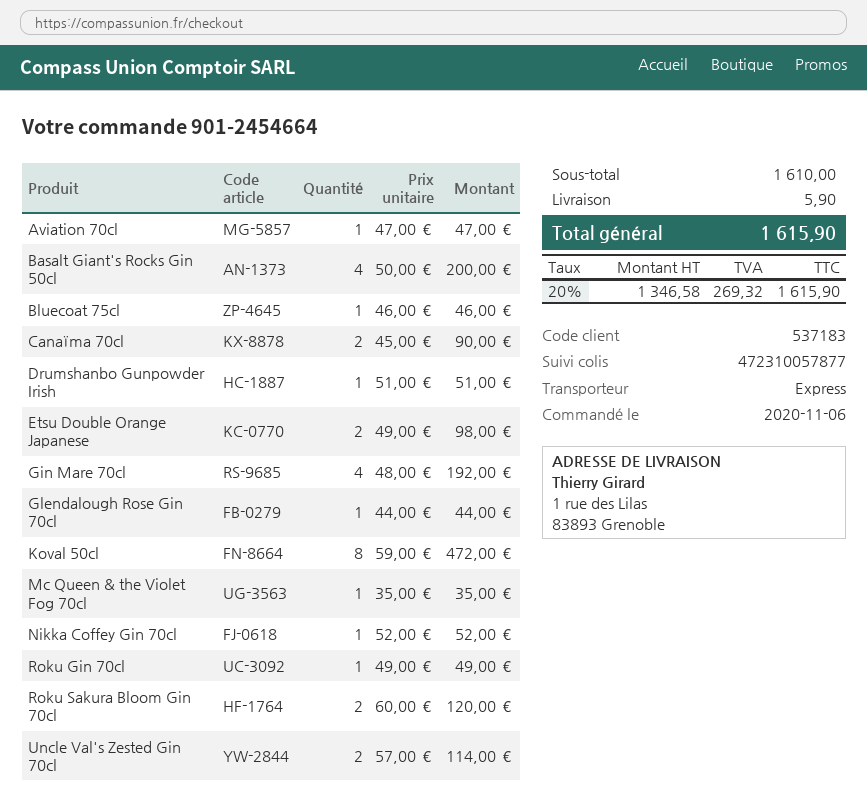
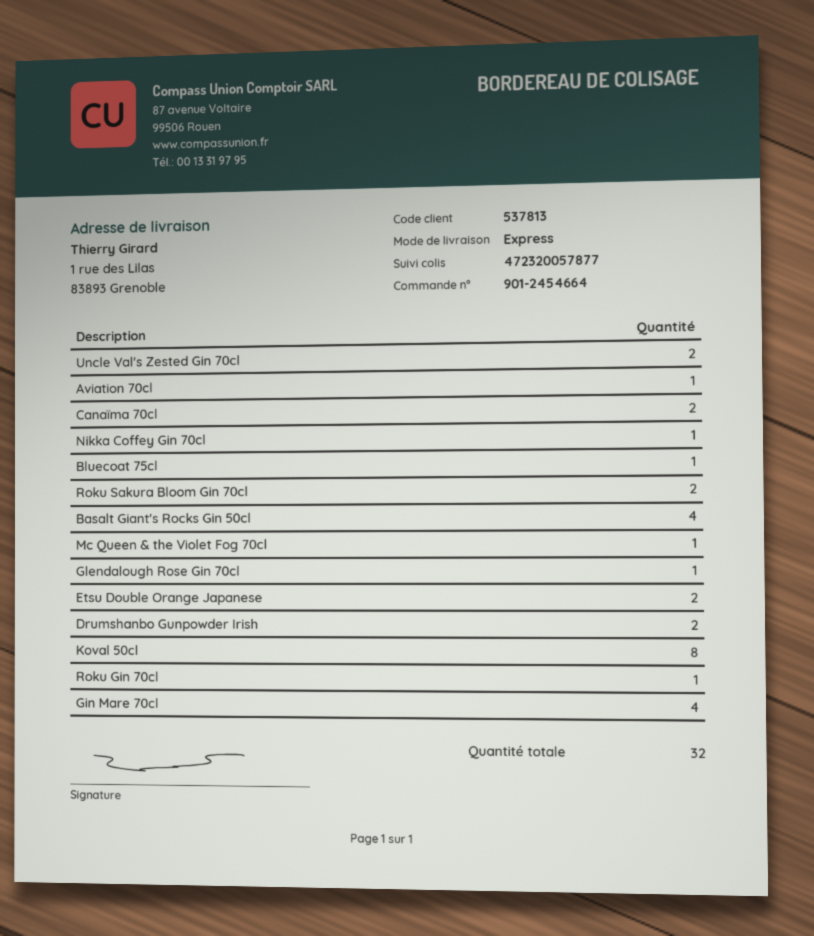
customer number: 537183 -> 537813
tracking number: 472310057877 -> 472320057877
Drumshanbo Gunpowder Irish: 1 -> 2

